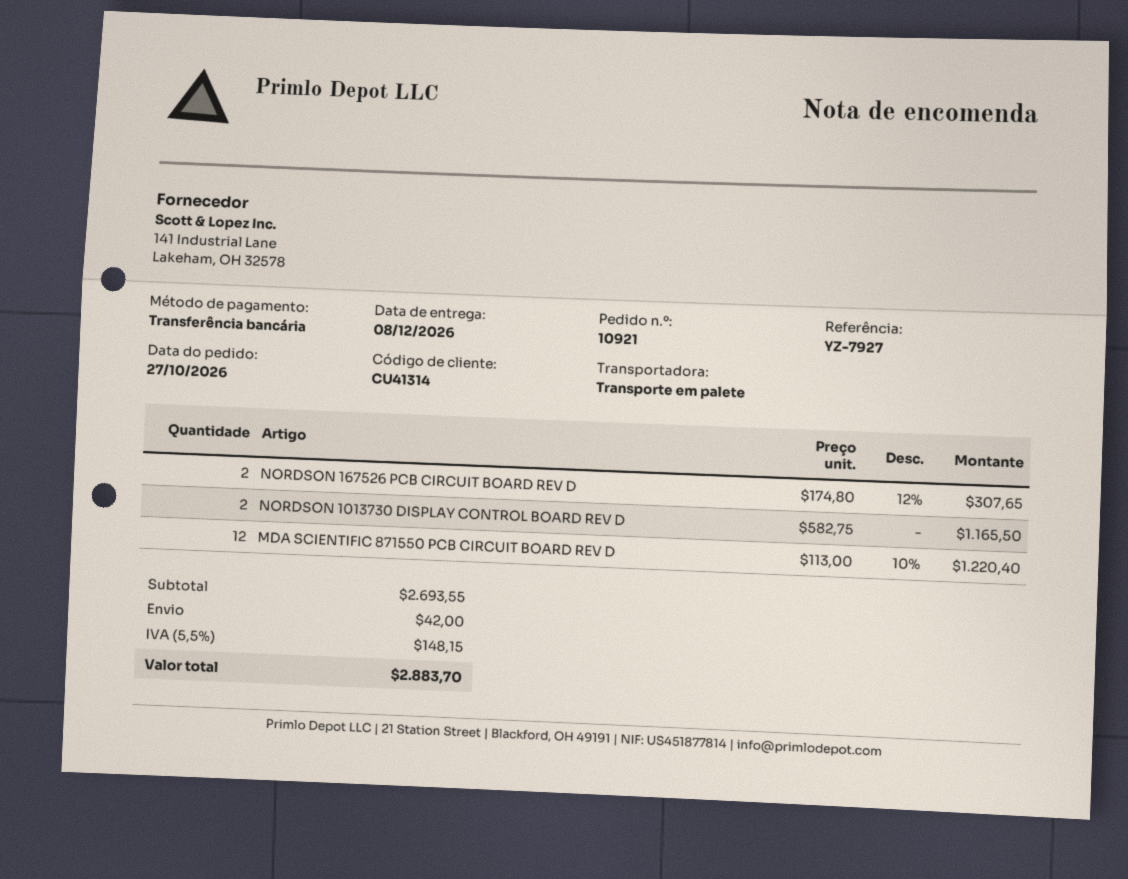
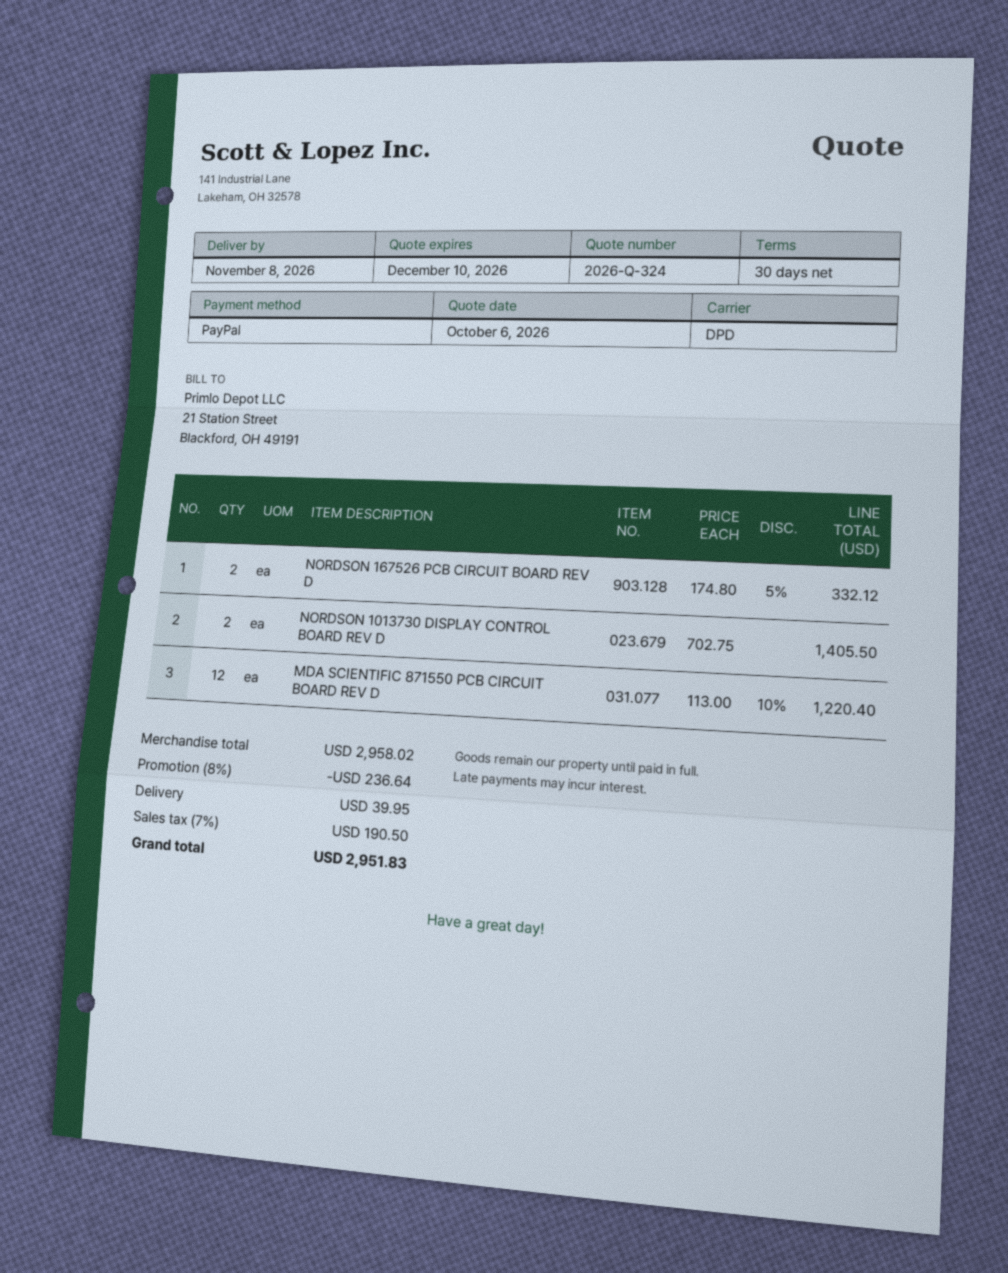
delivery date: 2026-12-08 -> 2026-11-08
payment method: bank transfer -> PayPal
shipping method: pallet freight -> DPD
NORDSON 167526 PCB CIRCUIT BOARD REV D: 2 x 174.80 - 12% = 307.65 -> 2 x 174.80 - 5% = 332.12
NORDSON 1013730 DISPLAY CONTROL BOARD REV D: 2 x 582.75 = 1165.50 -> 2 x 702.75 = 1405.50
subtotal: 2693.55 -> 2958.02
discount: none -> 8% = 236.64
shipping: 42.00 -> 39.95
tax: 5.5% = 148.15 -> 7% = 190.50
total: 2883.70 -> 2951.83

